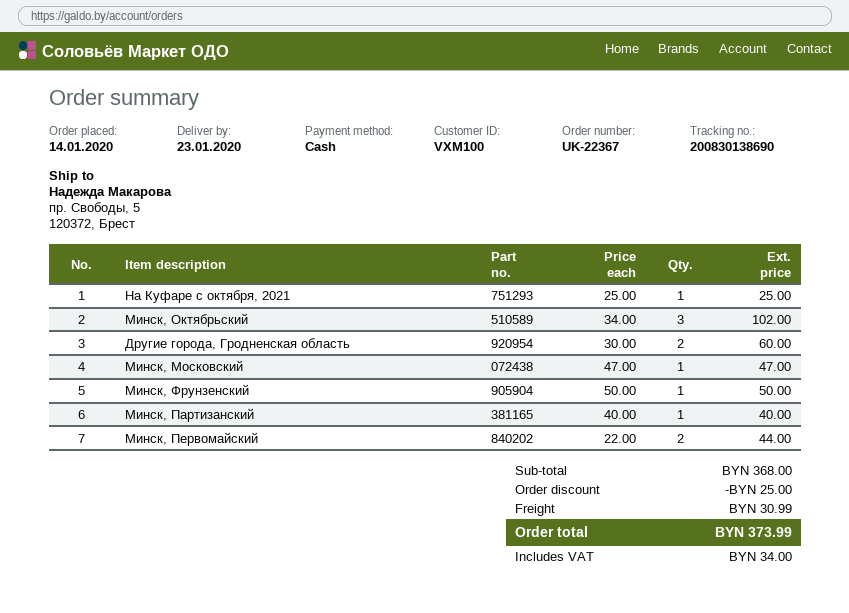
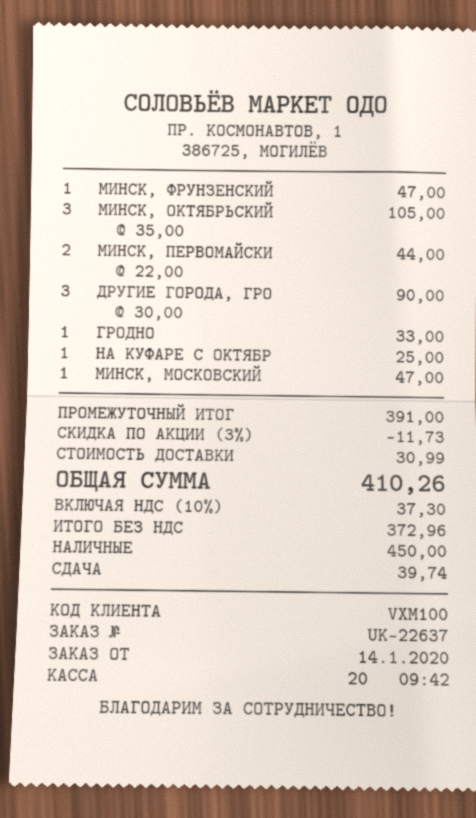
order number: UK-22367 -> UK-22637
Минск, Октябрьский: 3 x 34.00 = 102.00 -> 3 x 35.00 = 105.00
Другие города, Гродненская область: 2 x 30.00 = 60.00 -> 3 x 30.00 = 90.00
Минск, Фрунзенский: 1 x 50.00 = 50.00 -> 1 x 47.00 = 47.00
Минск, Партизанский: 1 x 40.00 = 40.00 -> none
ГРОДНО: none -> 1 x 33.00 = 33.00
subtotal: 368.00 -> 391.00
discount: 25.00 -> 11.73
tax: 34.00 -> 37.30
total: 373.99 -> 410.26

